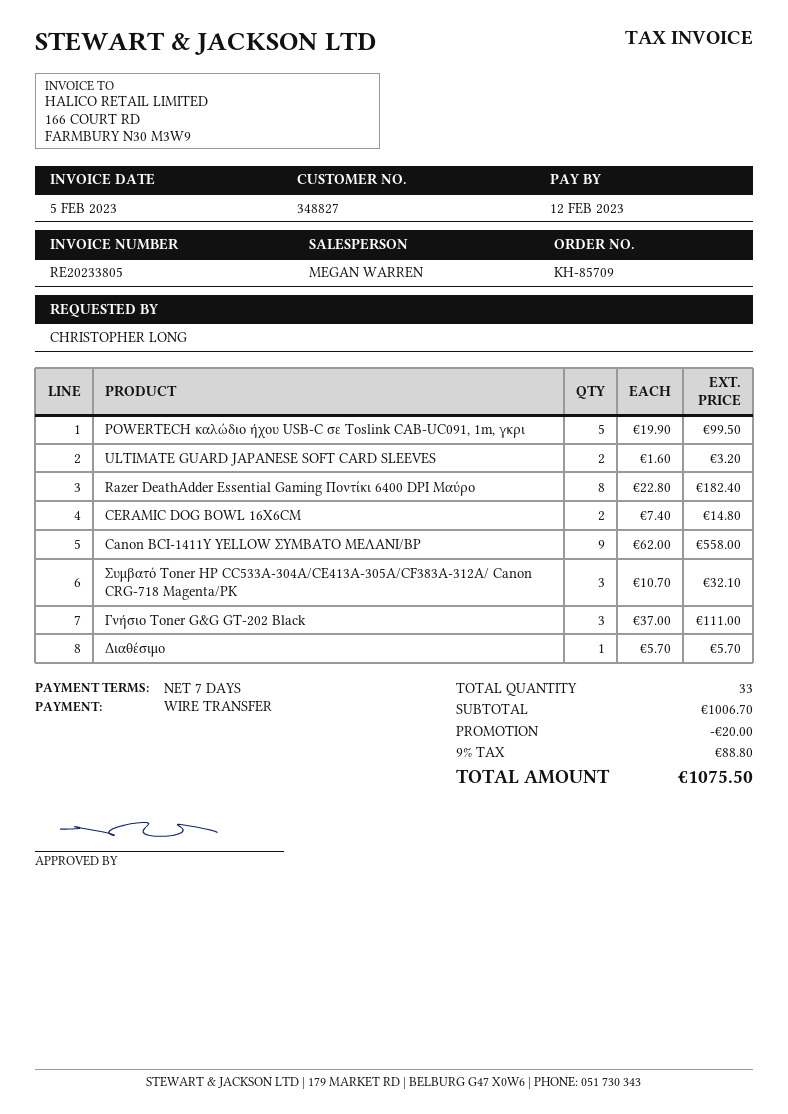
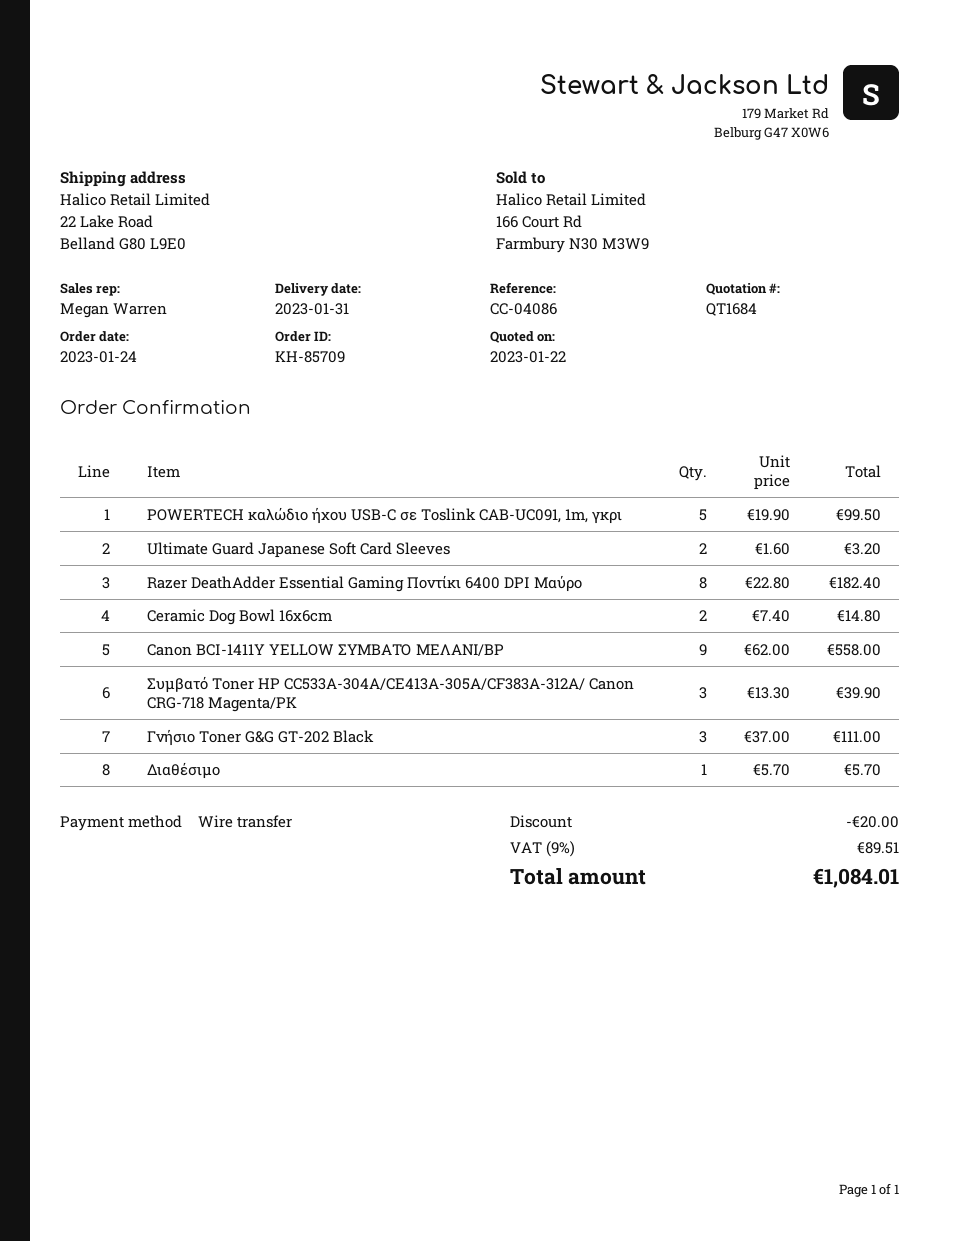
Συμβατό Toner HP CC533A-304A/CE413A-305A/CF383A-312A/ Canon CRG-718 Magenta/PK: 3 x 10.70 = 32.10 -> 3 x 13.30 = 39.90
tax: 9% = 88.80 -> 9% = 89.51
total: 1075.50 -> 1084.01

